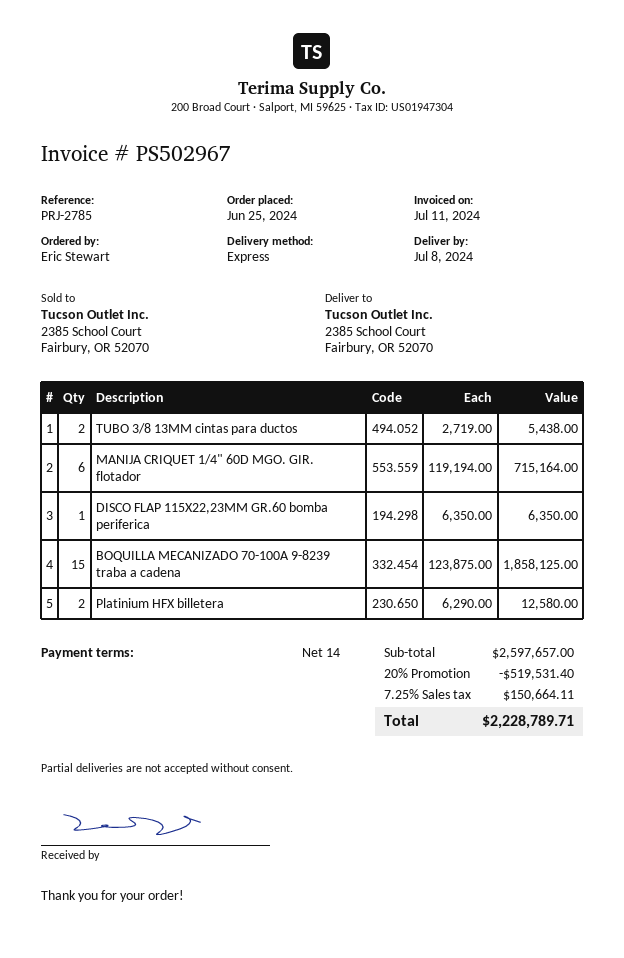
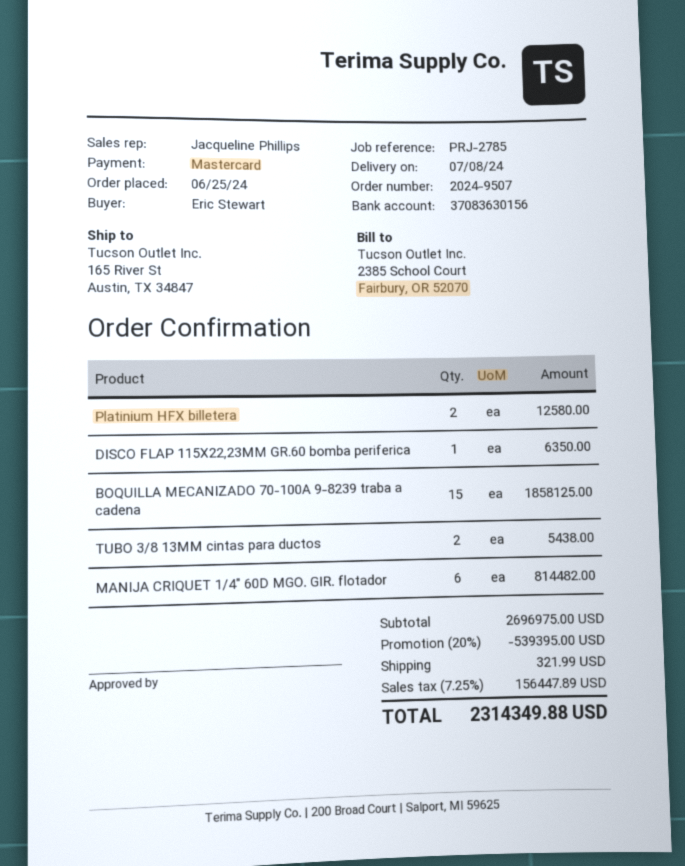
ship to: 2385 School Court, Fairbury, OR 52070 -> 165 River St, Austin, TX 34847
MANIJA CRIQUET 1/4" 60D MGO. GIR. flotador: 6 for 715164.00 -> 6 for 814482.00
subtotal: 2597657.00 -> 2696975.00
discount: 20% = 519531.40 -> 20% = 539395.00
shipping: none -> 321.99
tax: 7.25% = 150664.11 -> 7.25% = 156447.89
total: 2228789.71 -> 2314349.88

